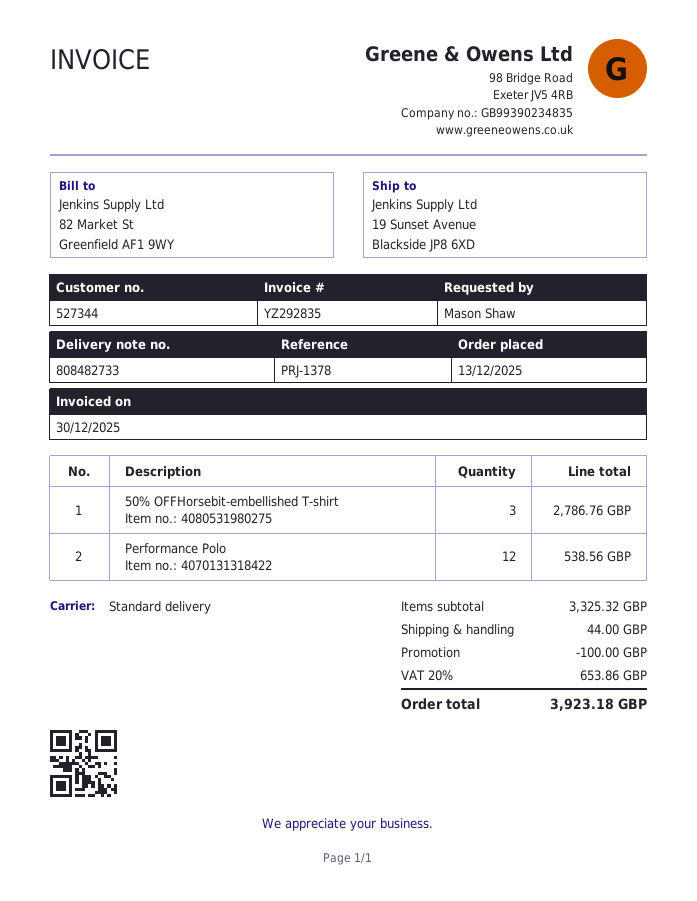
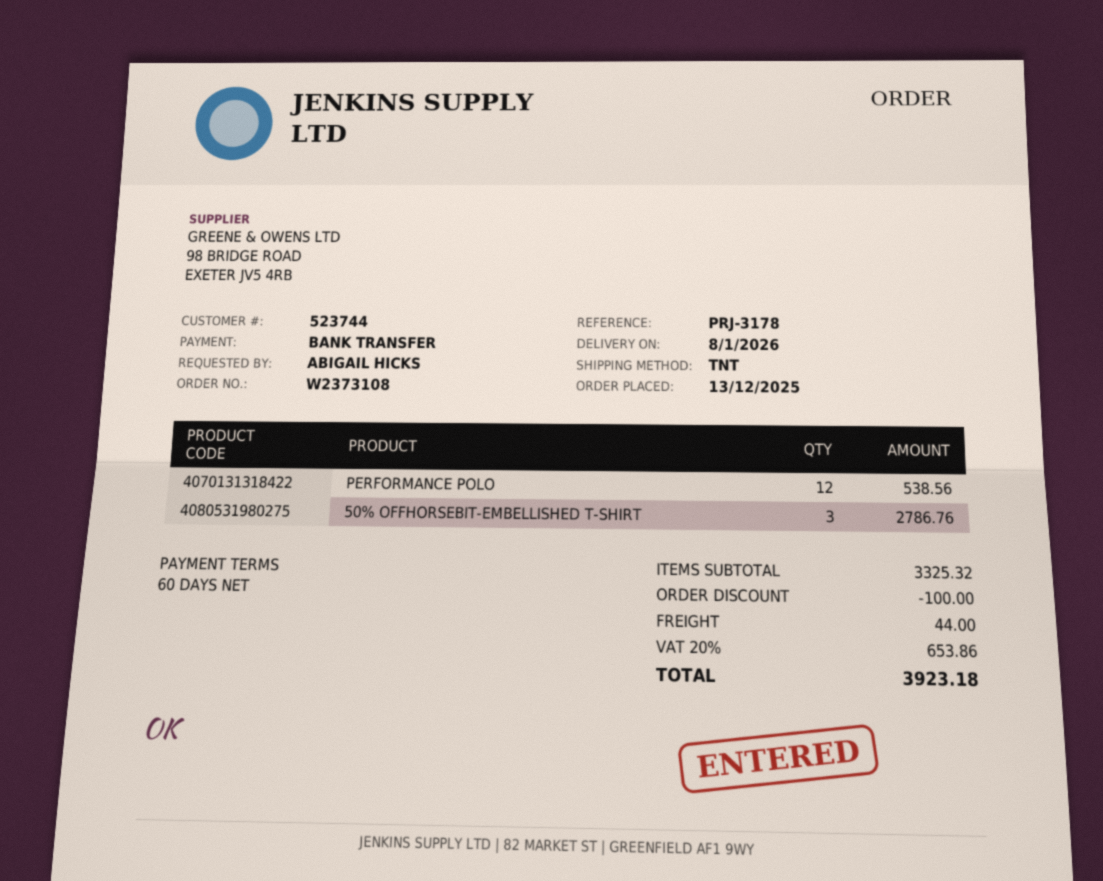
customer number: 527344 -> 523744
reference: PRJ-1378 -> PRJ-3178
ordered by: Mason Shaw -> ABIGAIL HICKS
shipping method: standard -> TNT

